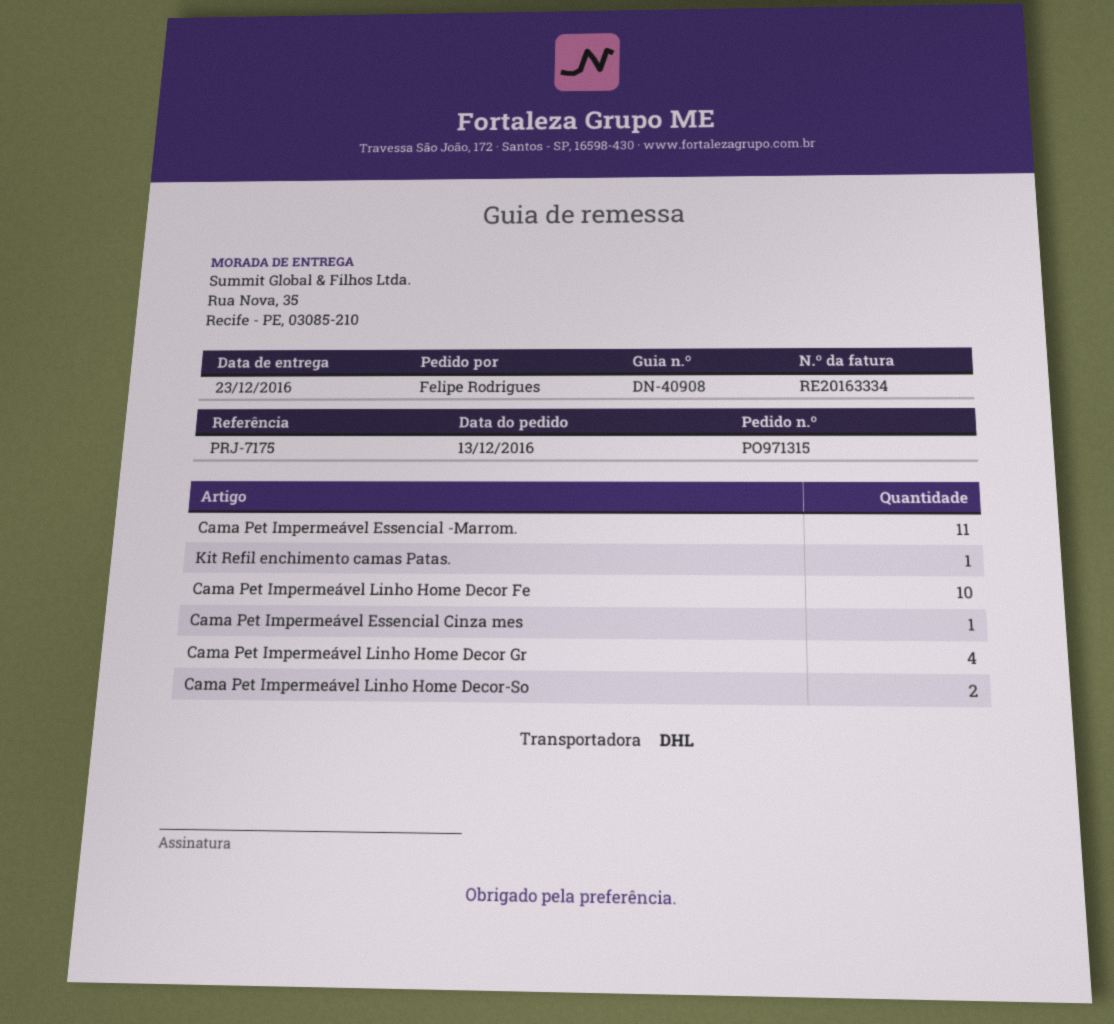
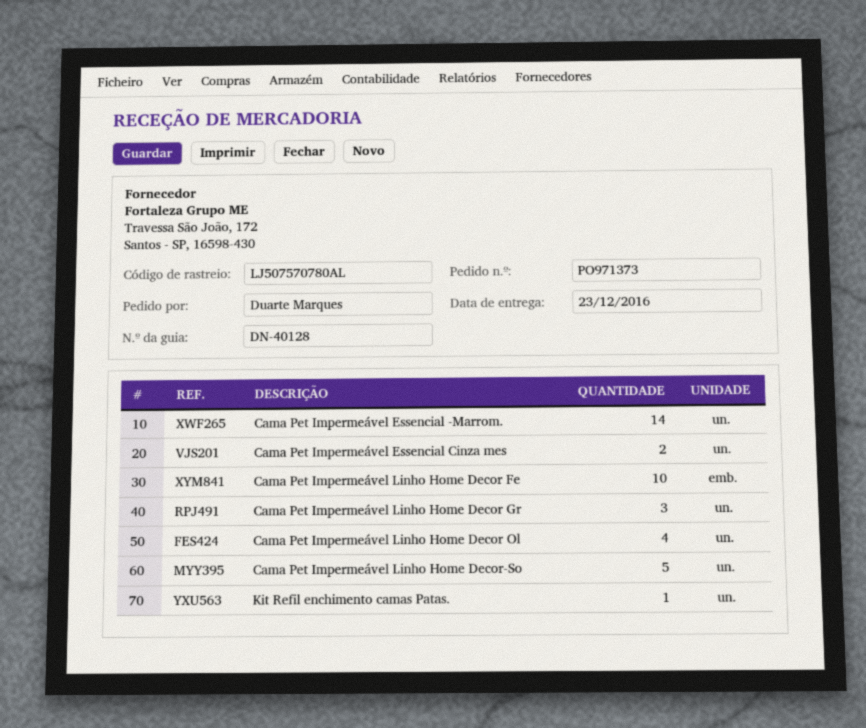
order number: PO971315 -> PO971373
delivery note number: DN-40908 -> DN-40128
ordered by: Felipe Rodrigues -> Duarte Marques
Cama Pet Impermeável Essencial -Marrom.: 11 -> 14
Cama Pet Impermeável Essencial Cinza mes: 1 -> 2
Cama Pet Impermeável Linho Home Decor Gr: 4 -> 3
Cama Pet Impermeável Linho Home Decor-So: 2 -> 5
Cama Pet Impermeável Linho Home Decor Ol: none -> 4

